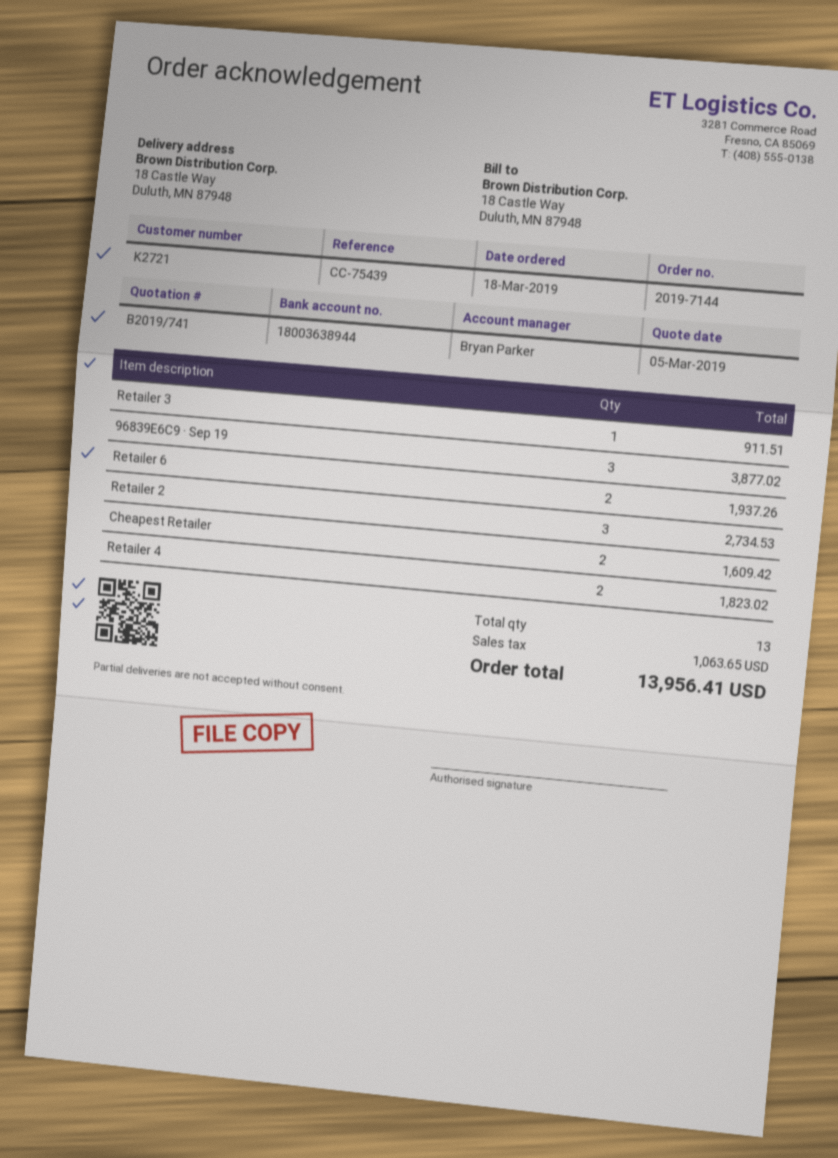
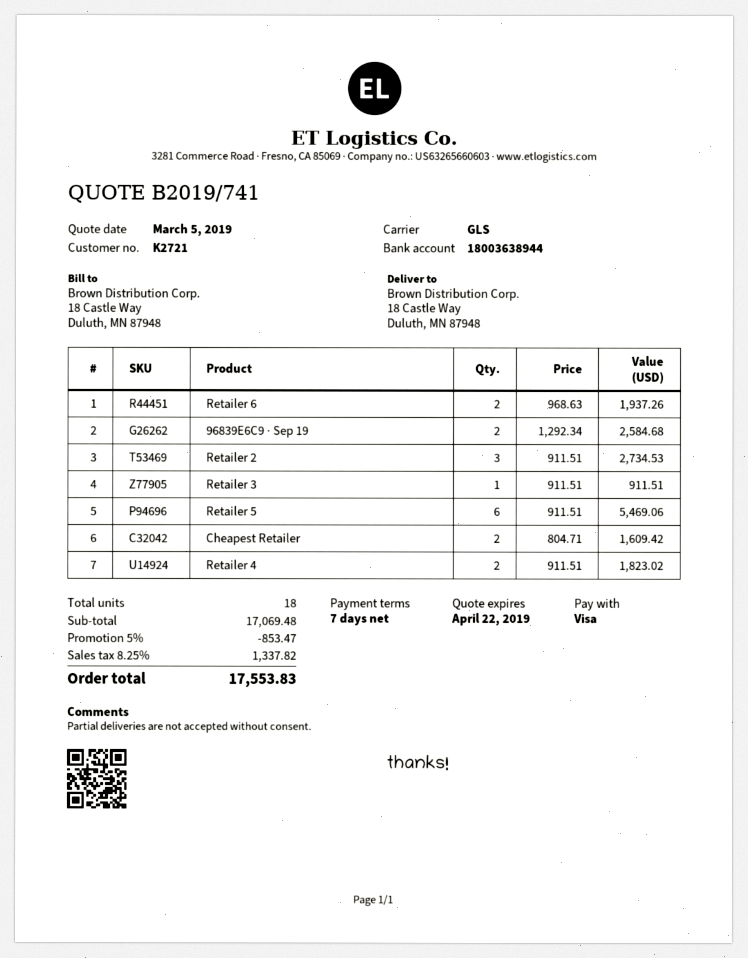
96839E6C9 · Sep 19: 3 for 3877.02 -> 2 for 2584.68
Retailer 5: none -> 6 for 5469.06
total quantity: 13 -> 18
discount: none -> 5% = 853.47
tax: 1063.65 -> 1337.82
total: 13956.41 -> 17553.83

